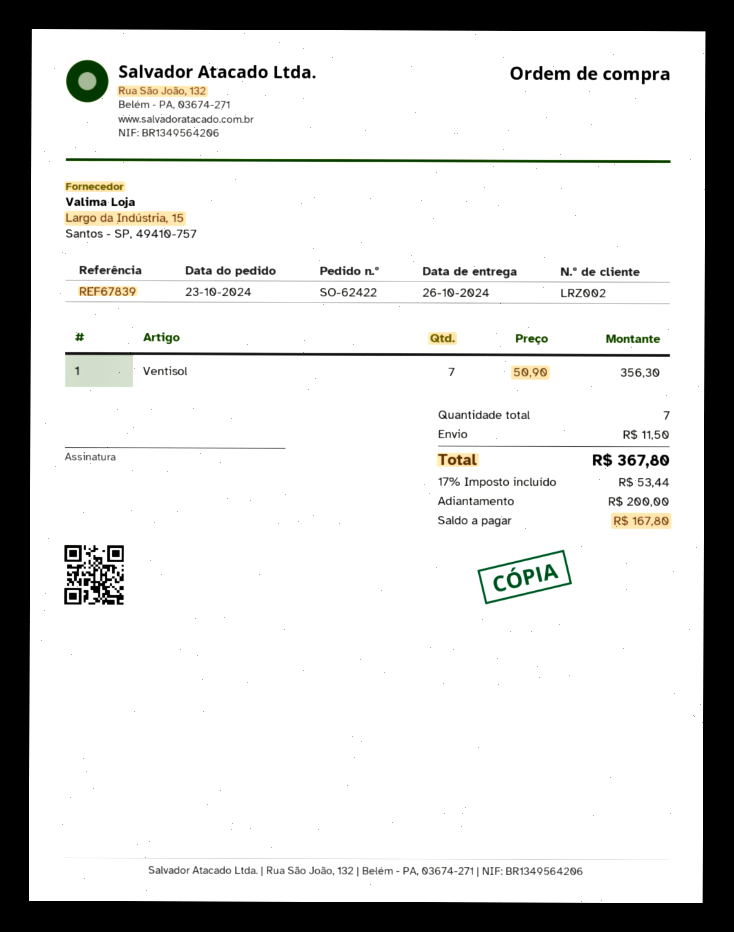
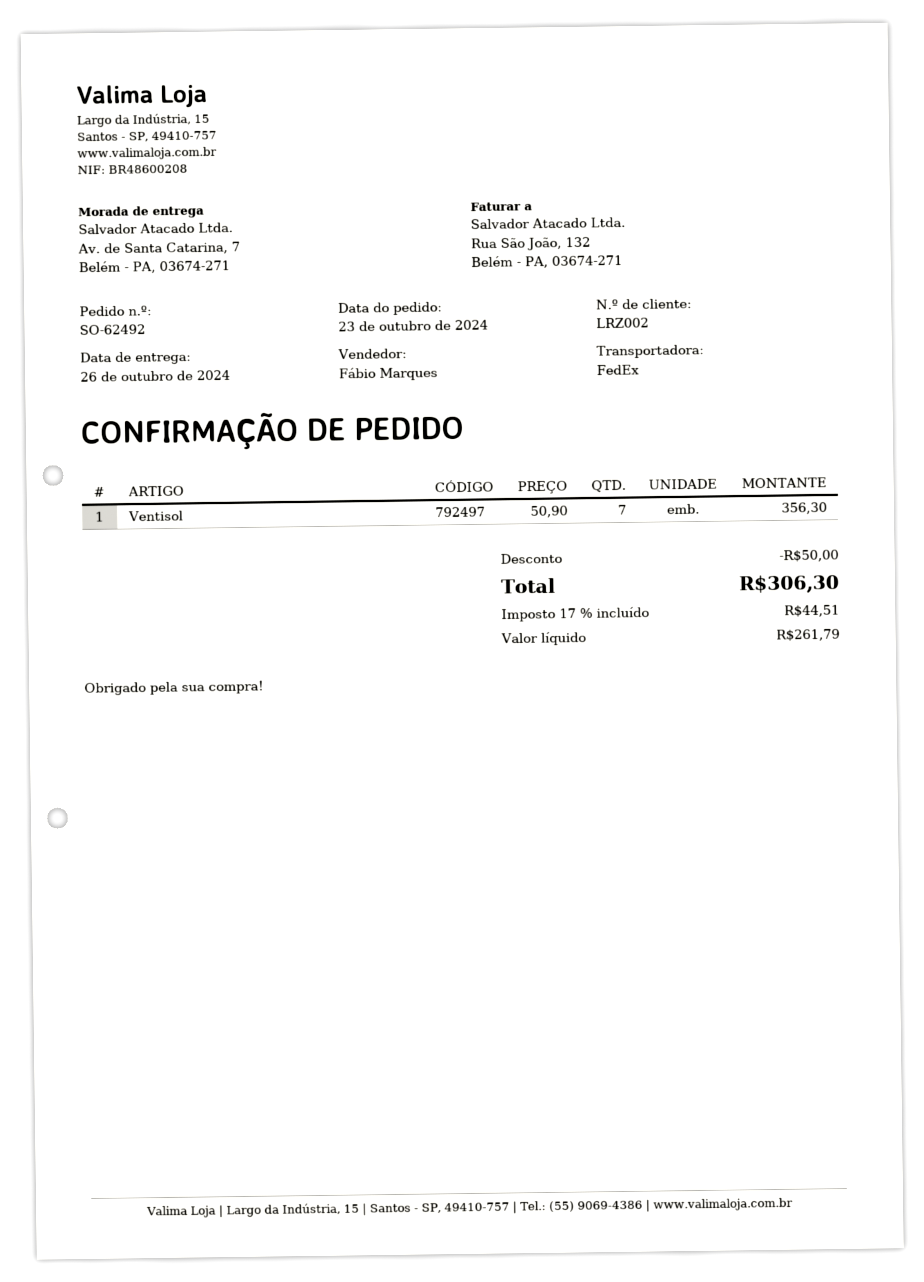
order number: SO-62422 -> SO-62492
discount: none -> 50.00
shipping: 11.50 -> none
tax: 17% = 53.44 -> 17% = 44.51
total: 367.80 -> 306.30

